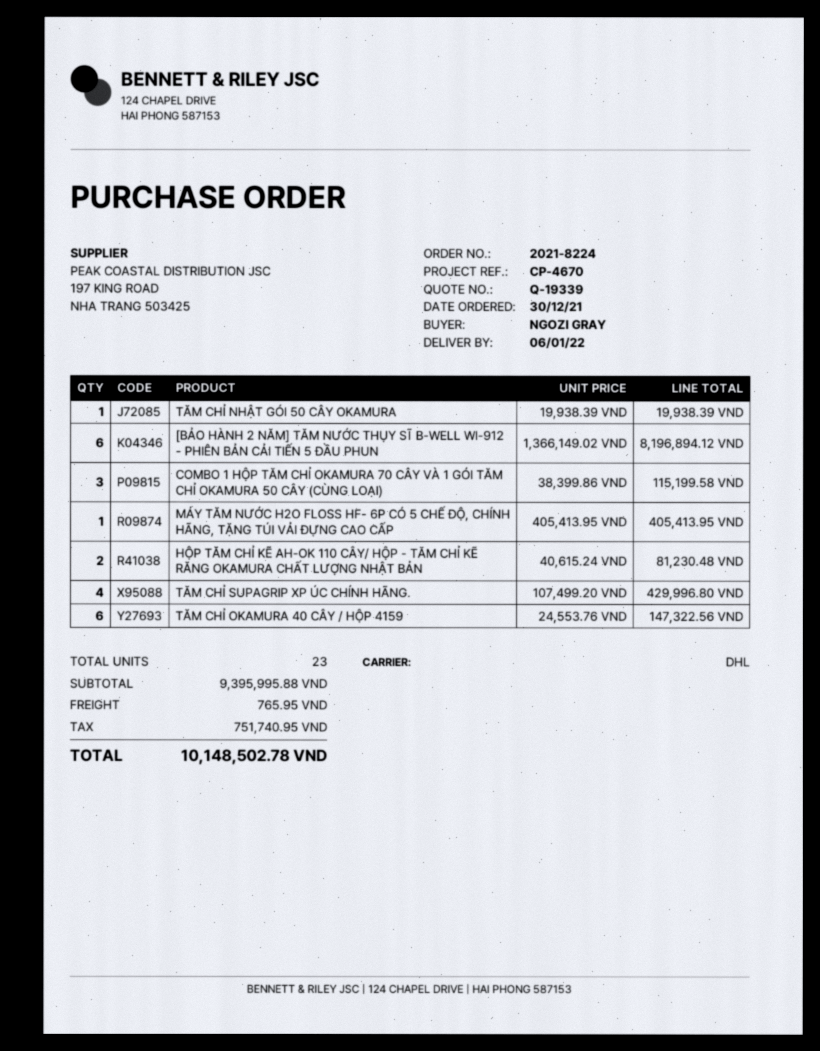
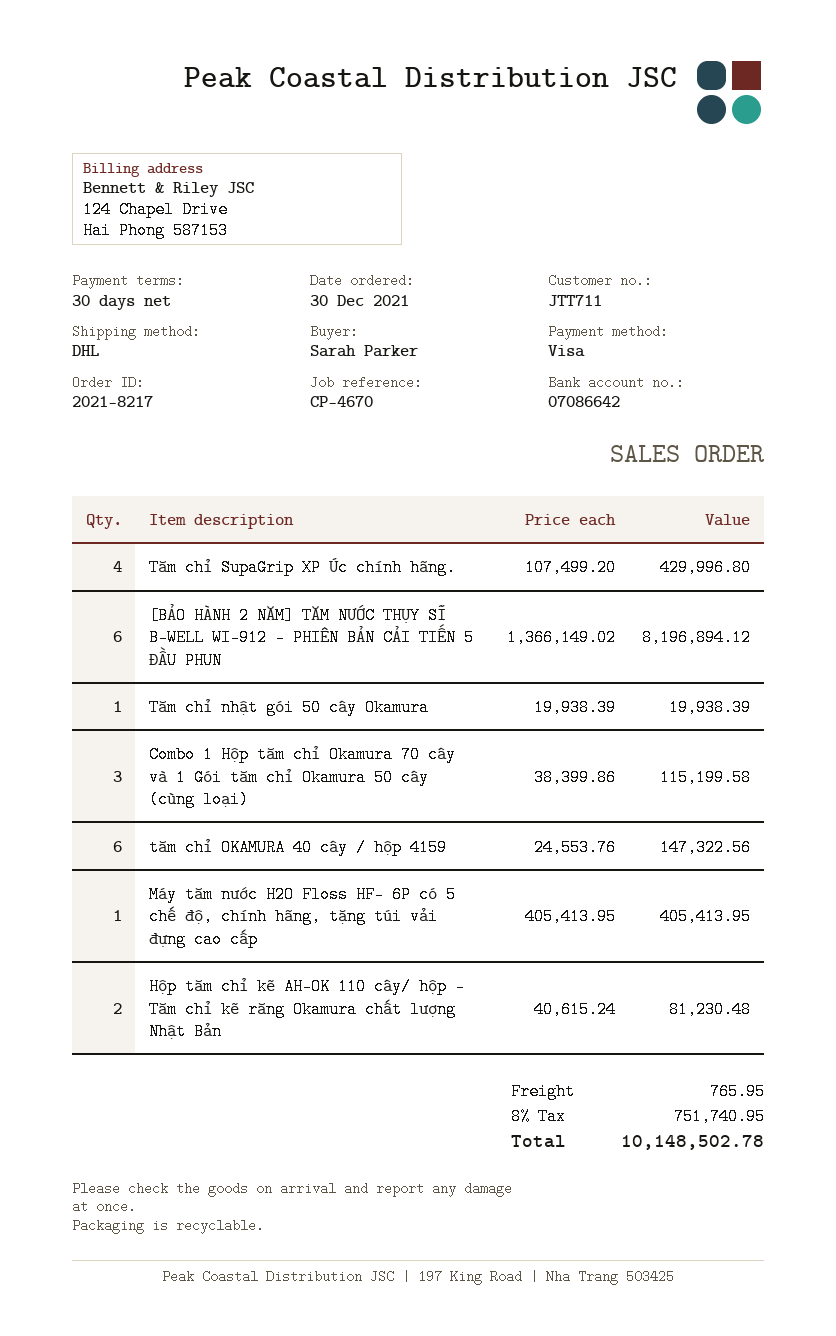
order number: 2021-8224 -> 2021-8217
ordered by: NGOZI GRAY -> Sarah Parker

